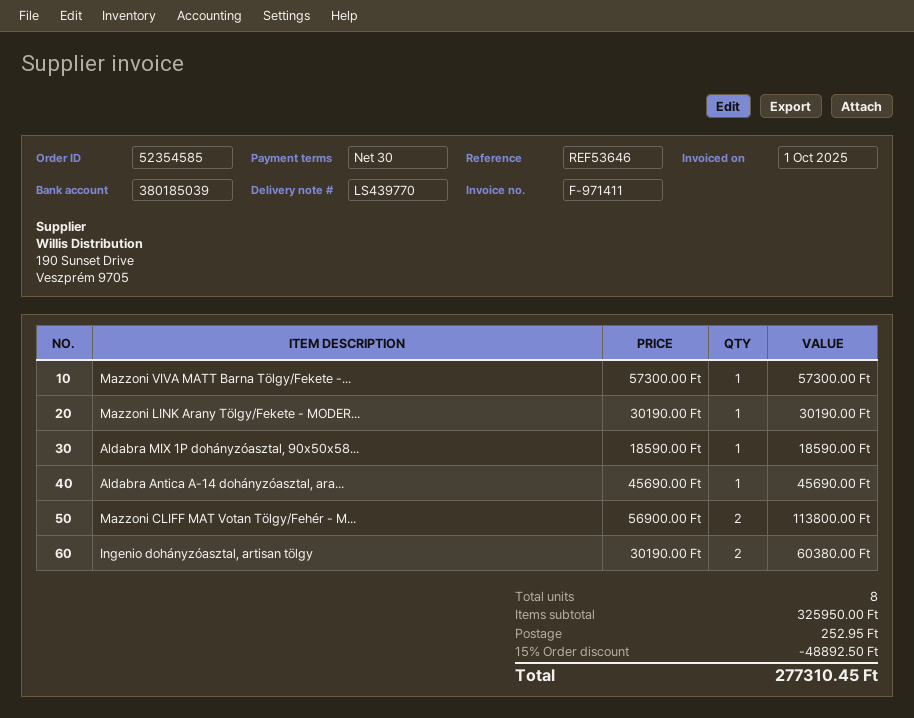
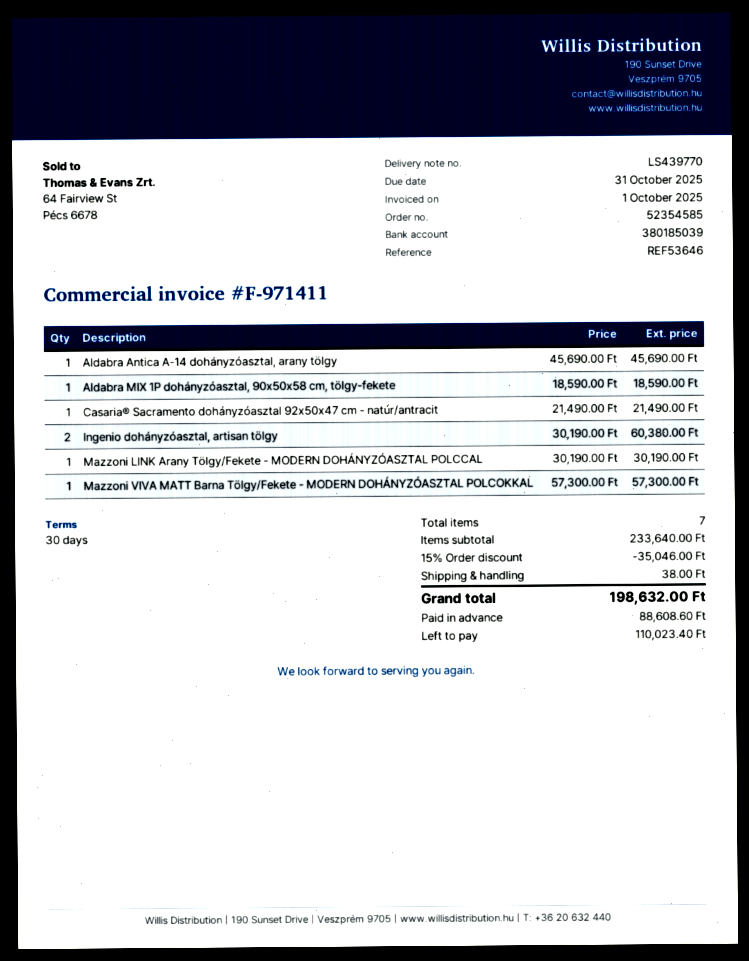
Mazzoni CLIFF MAT Votan Tölgy/Fehér - M...: 2 x 56900.00 = 113800.00 -> none
Casaria® Sacramento dohányzóasztal 92x50x47 cm - natúr/antracit: none -> 1 x 21490.00 = 21490.00
total quantity: 8 -> 7
subtotal: 325950.00 -> 233640.00
discount: 15% = 48892.50 -> 15% = 35046.00
shipping: 252.95 -> 38.00
total: 277310.45 -> 198632.00

